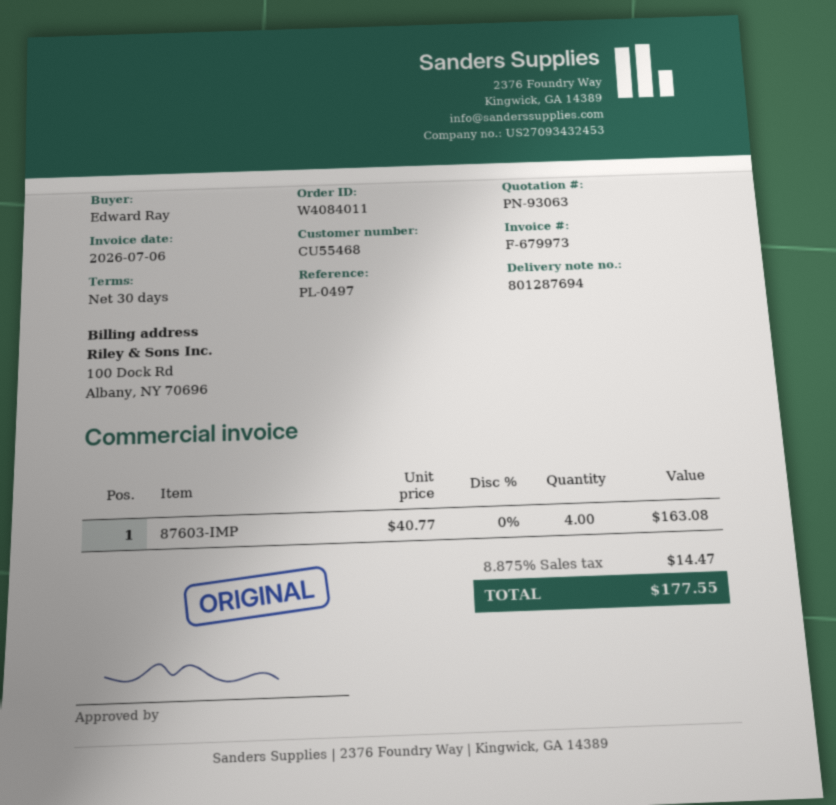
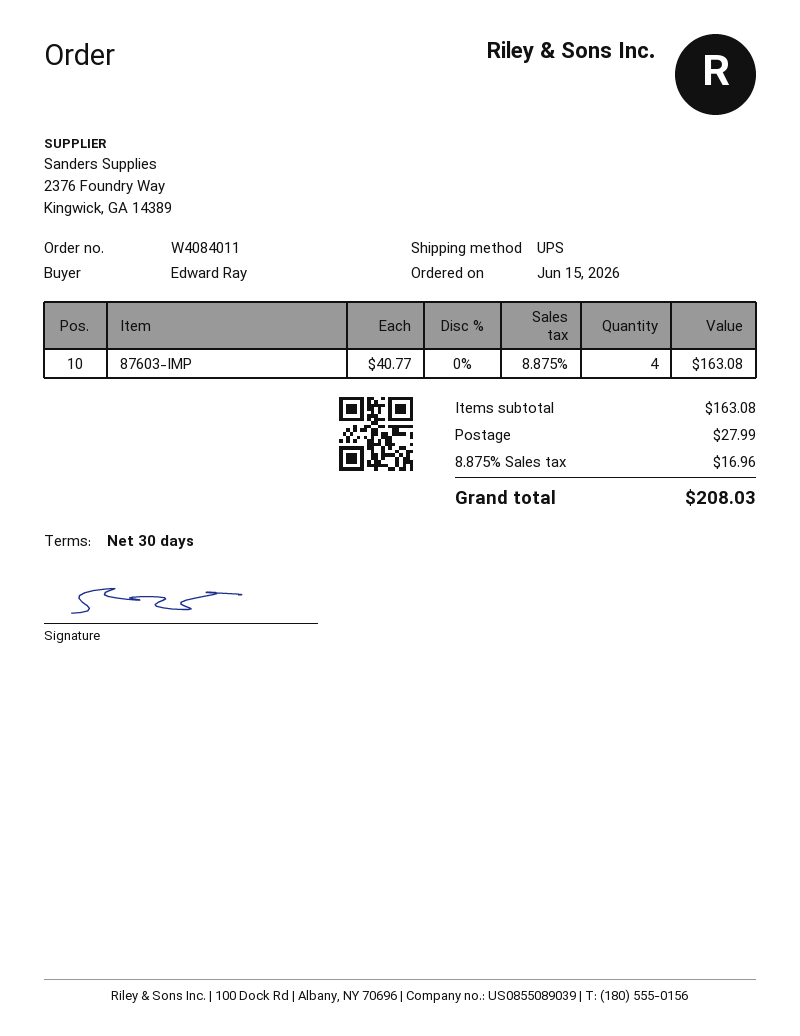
shipping: none -> 27.99
tax: 8.875% = 14.47 -> 8.875% = 16.96
total: 177.55 -> 208.03

